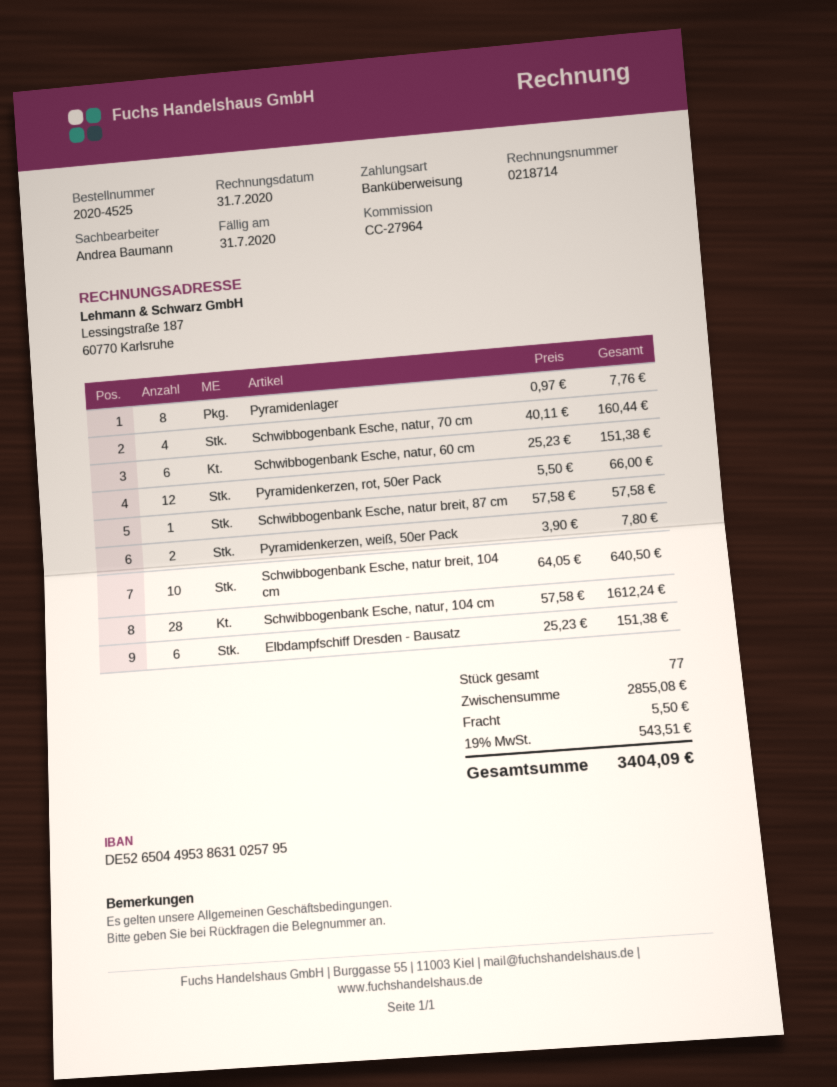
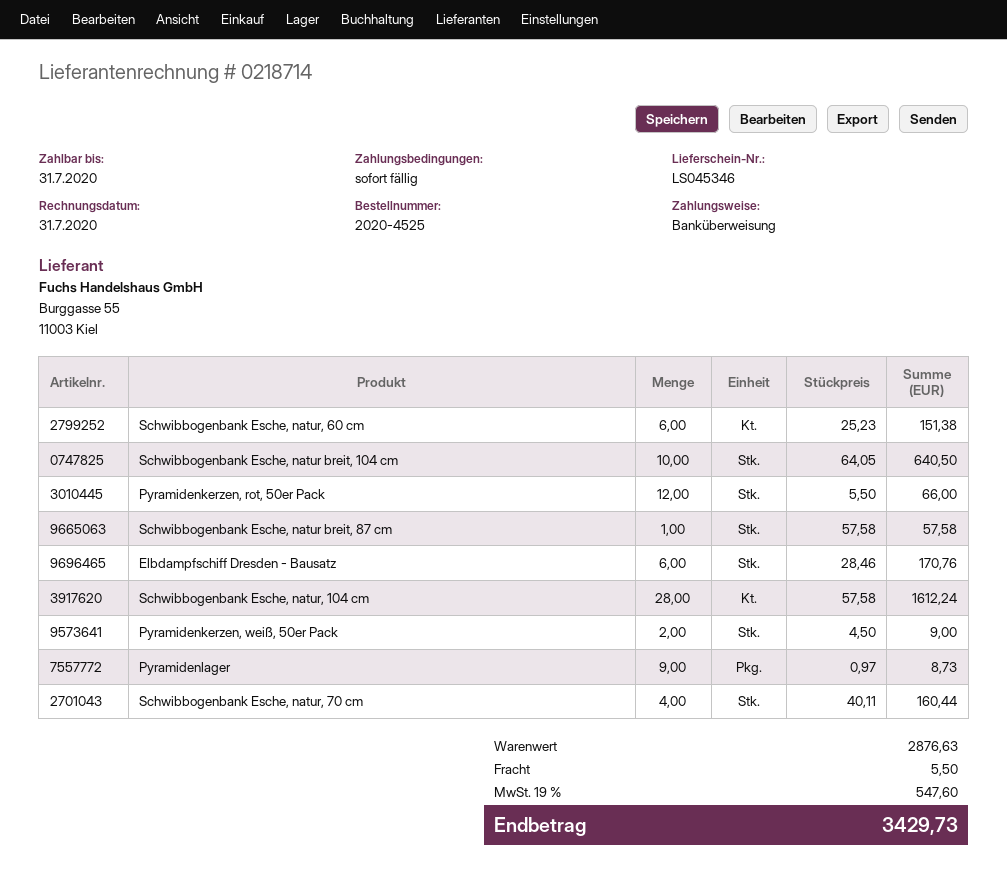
Pyramidenlager: 8 x 0.97 = 7.76 -> 9 x 0.97 = 8.73
Pyramidenkerzen, weiß, 50er Pack: 2 x 3.90 = 7.80 -> 2 x 4.50 = 9.00
Elbdampfschiff Dresden - Bausatz: 6 x 25.23 = 151.38 -> 6 x 28.46 = 170.76
subtotal: 2855.08 -> 2876.63
tax: 19% = 543.51 -> 19% = 547.60
total: 3404.09 -> 3429.73

